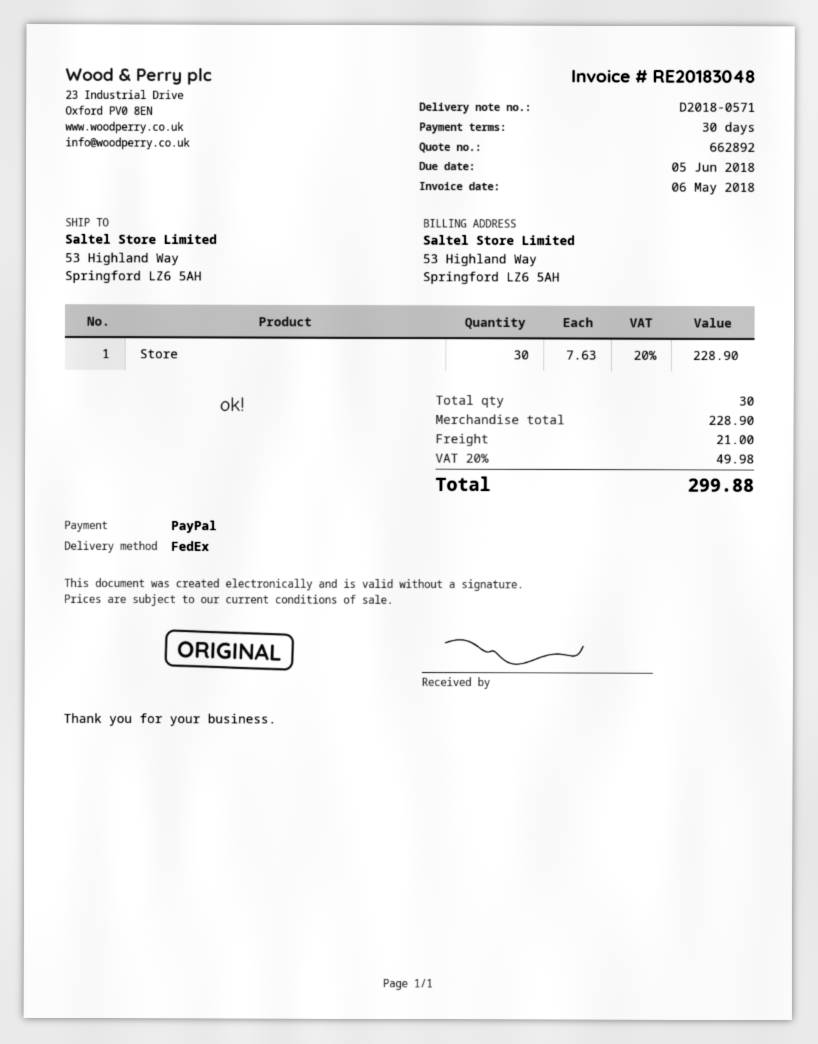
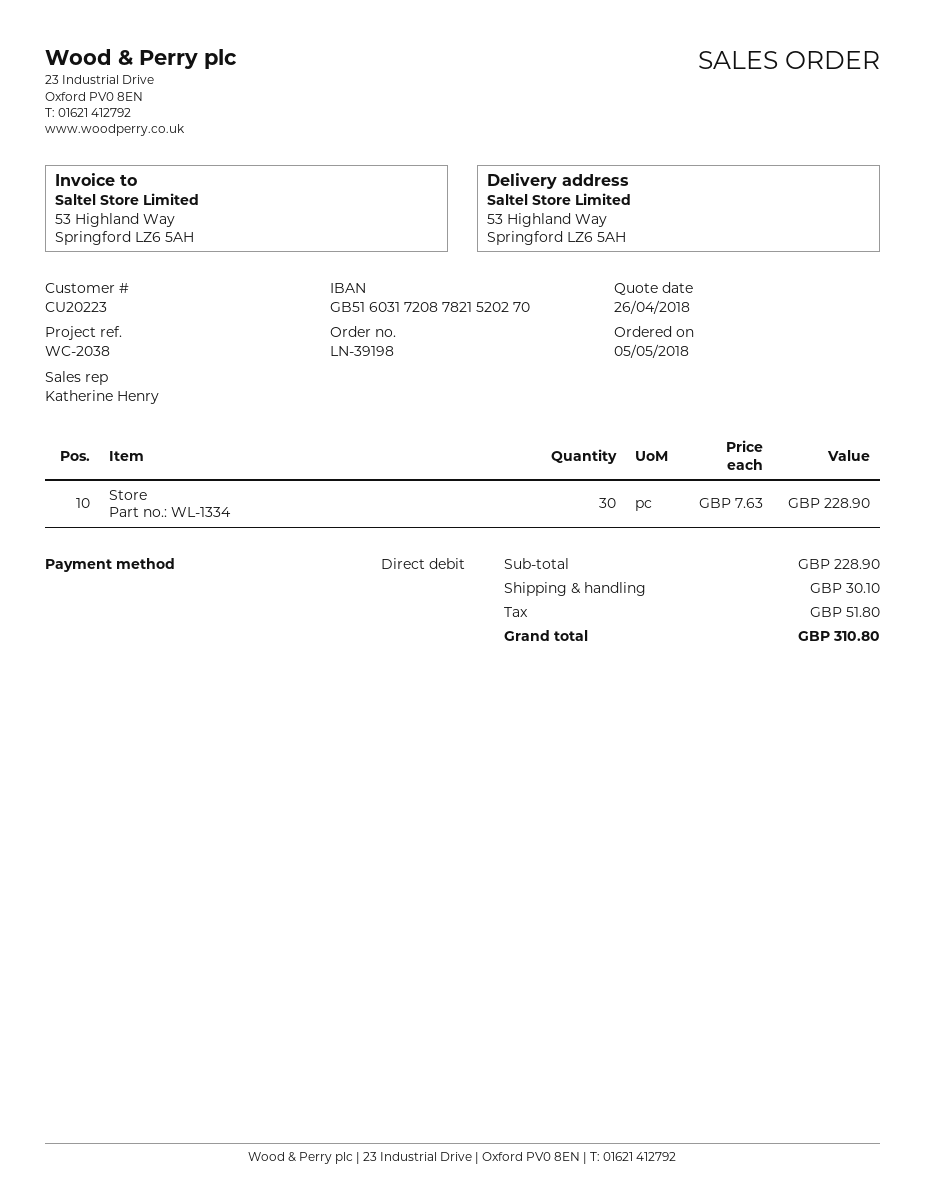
payment method: PayPal -> direct debit
shipping: 21.00 -> 30.10
tax: 49.98 -> 51.80
total: 299.88 -> 310.80

